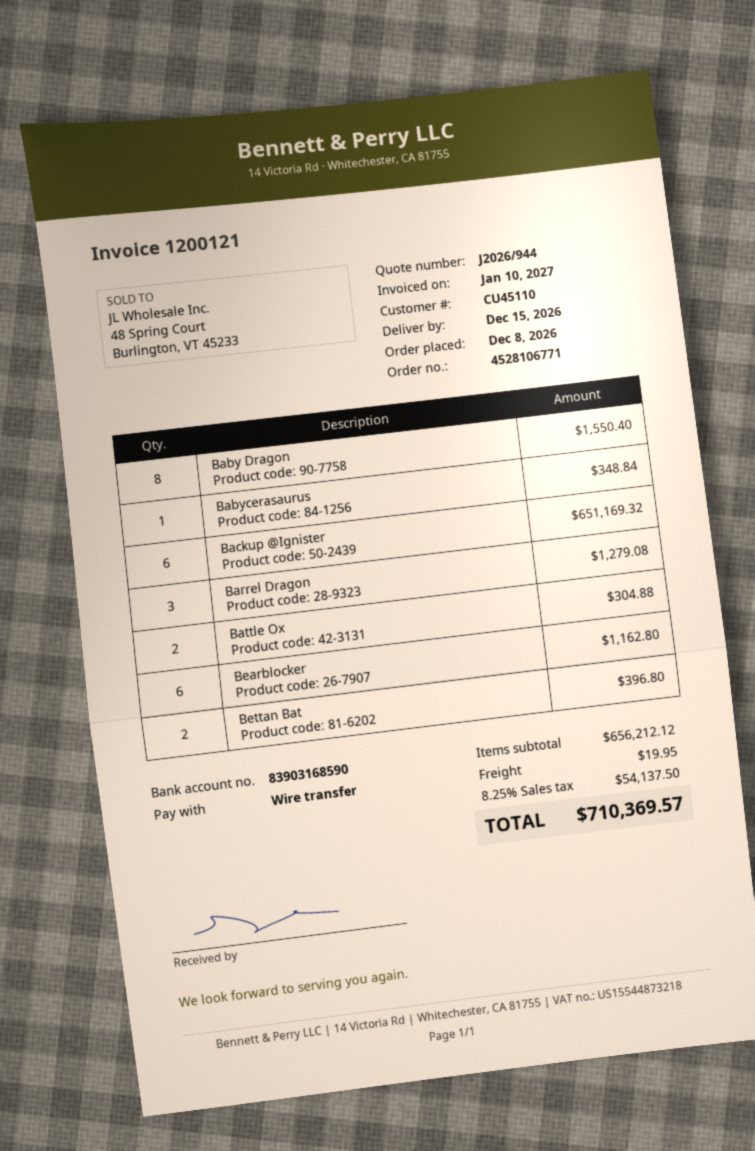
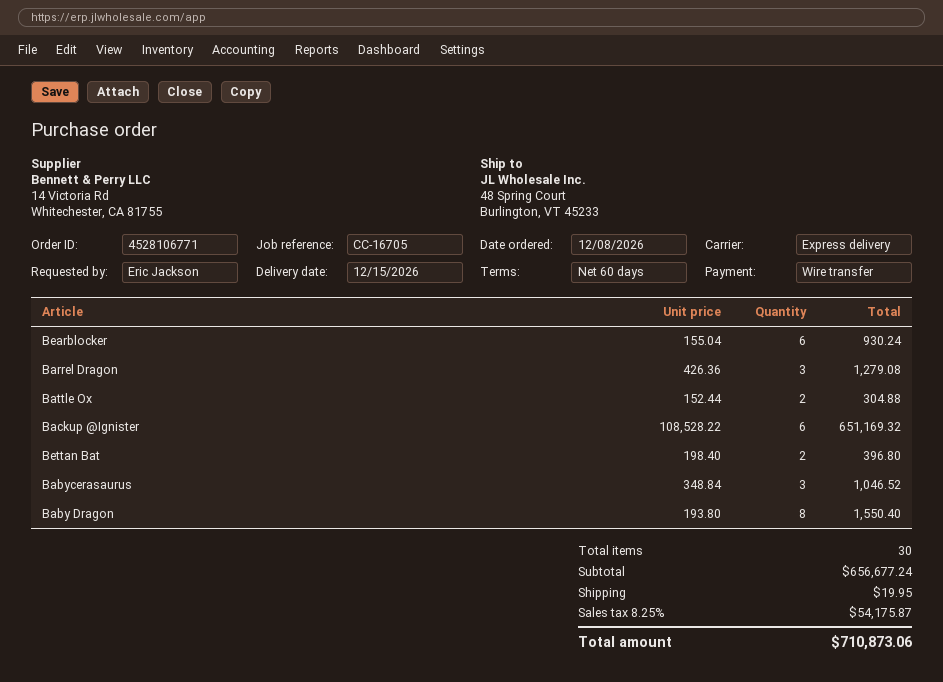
Babycerasaurus: 1 for 348.84 -> 3 for 1046.52
Bearblocker: 6 for 1162.80 -> 6 for 930.24
subtotal: 656212.12 -> 656677.24
tax: 8.25% = 54137.50 -> 8.25% = 54175.87
total: 710369.57 -> 710873.06

